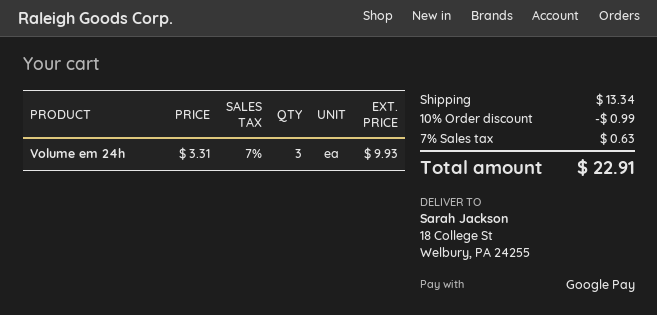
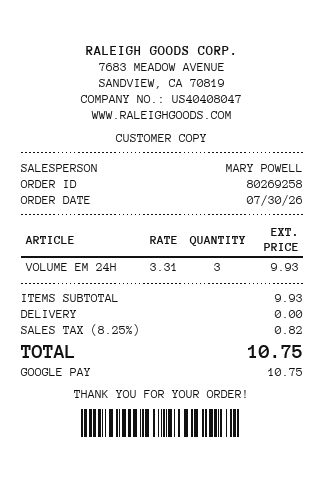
discount: 10% = 0.99 -> none
shipping: 13.34 -> 0.00
tax: 7% = 0.63 -> 8.25% = 0.82
total: 22.91 -> 10.75

